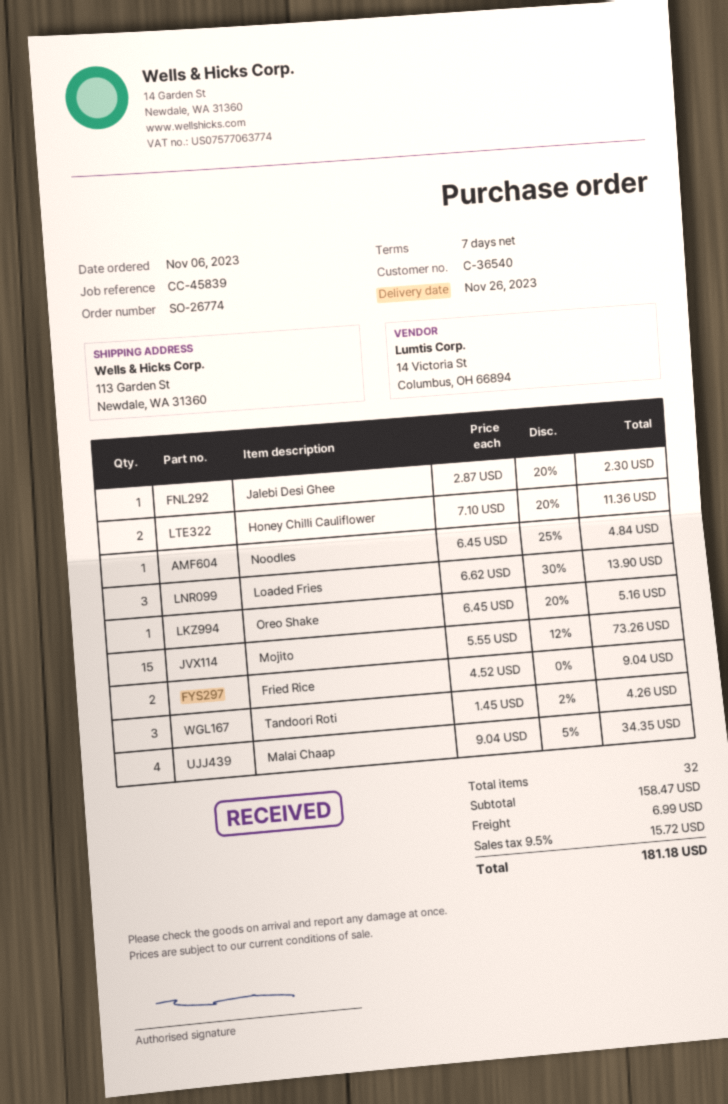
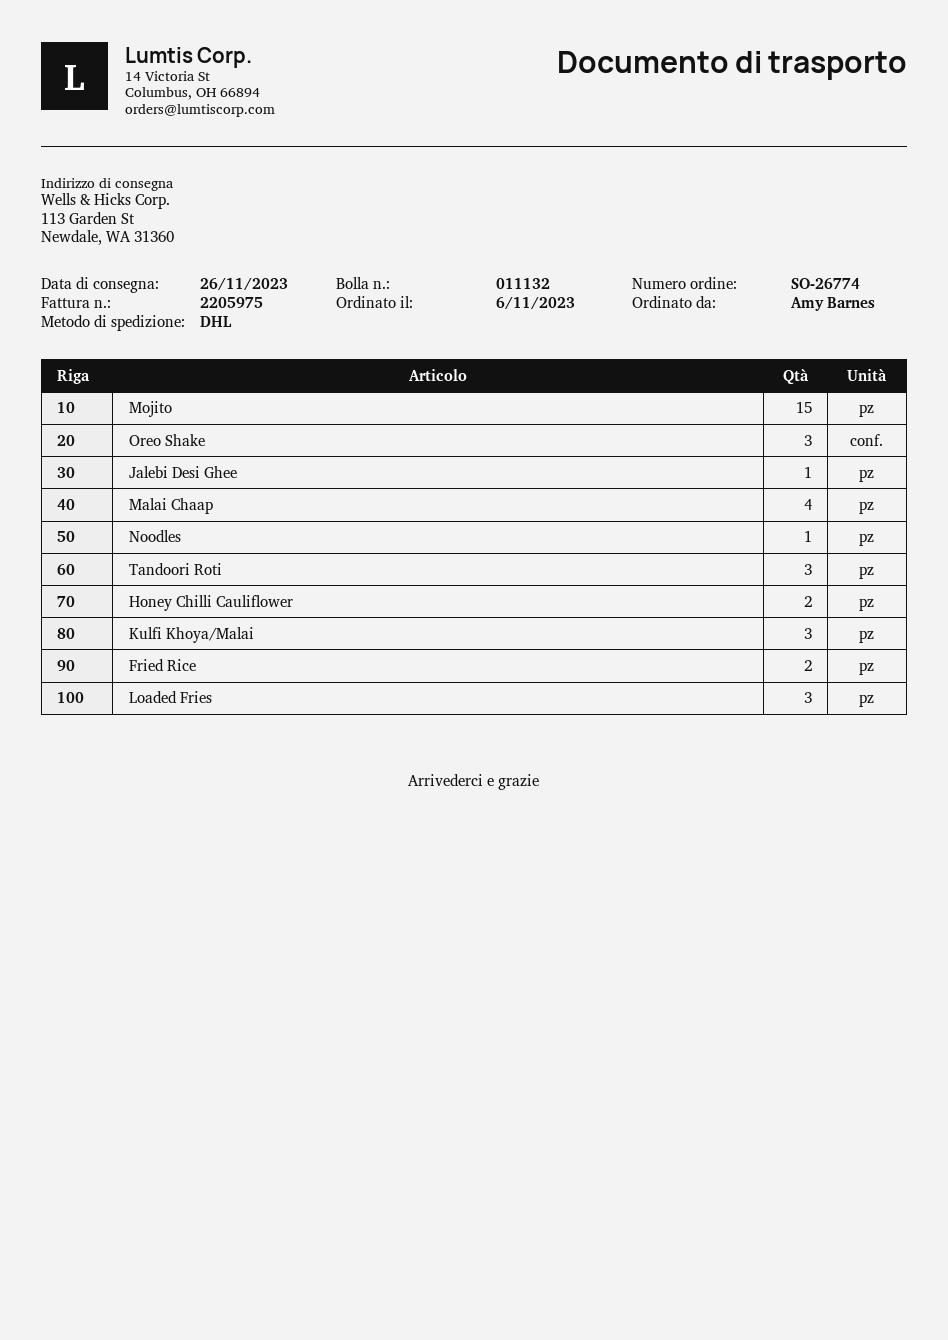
Oreo Shake: 1 -> 3
Kulfi Khoya/Malai: none -> 3

